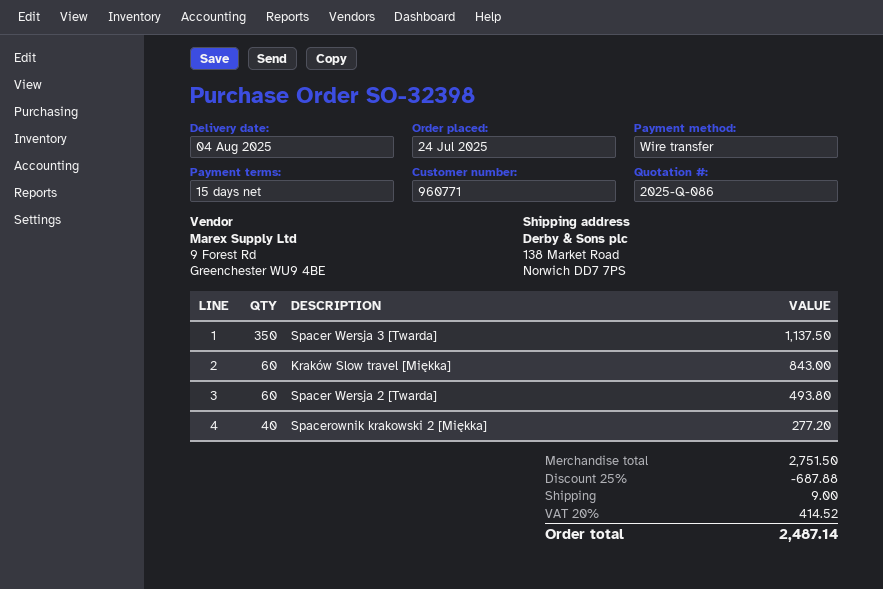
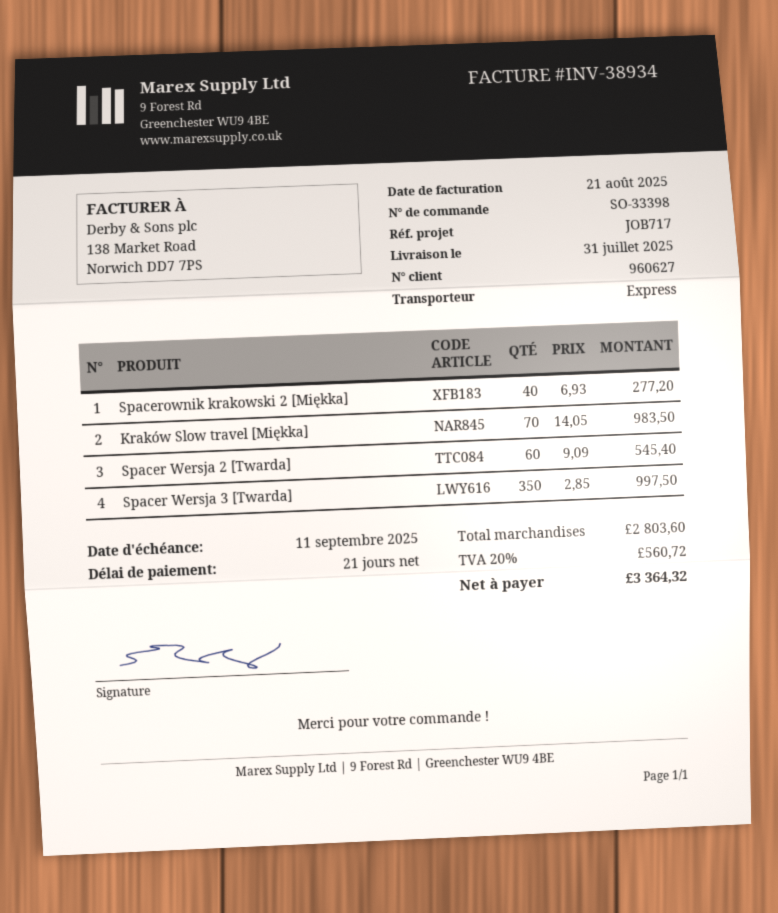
order number: SO-32398 -> SO-33398
delivery date: 2025-08-04 -> 2025-07-31
payment terms: 15 days -> 21 days
customer number: 960771 -> 960627
Spacer Wersja 3 [Twarda]: 350 for 1137.50 -> 350 for 997.50
Kraków Slow travel [Miękka]: 60 for 843.00 -> 70 for 983.50
Spacer Wersja 2 [Twarda]: 60 for 493.80 -> 60 for 545.40
subtotal: 2751.50 -> 2803.60
discount: 25% = 687.88 -> none
shipping: 9.00 -> none
tax: 20% = 414.52 -> 20% = 560.72
total: 2487.14 -> 3364.32

